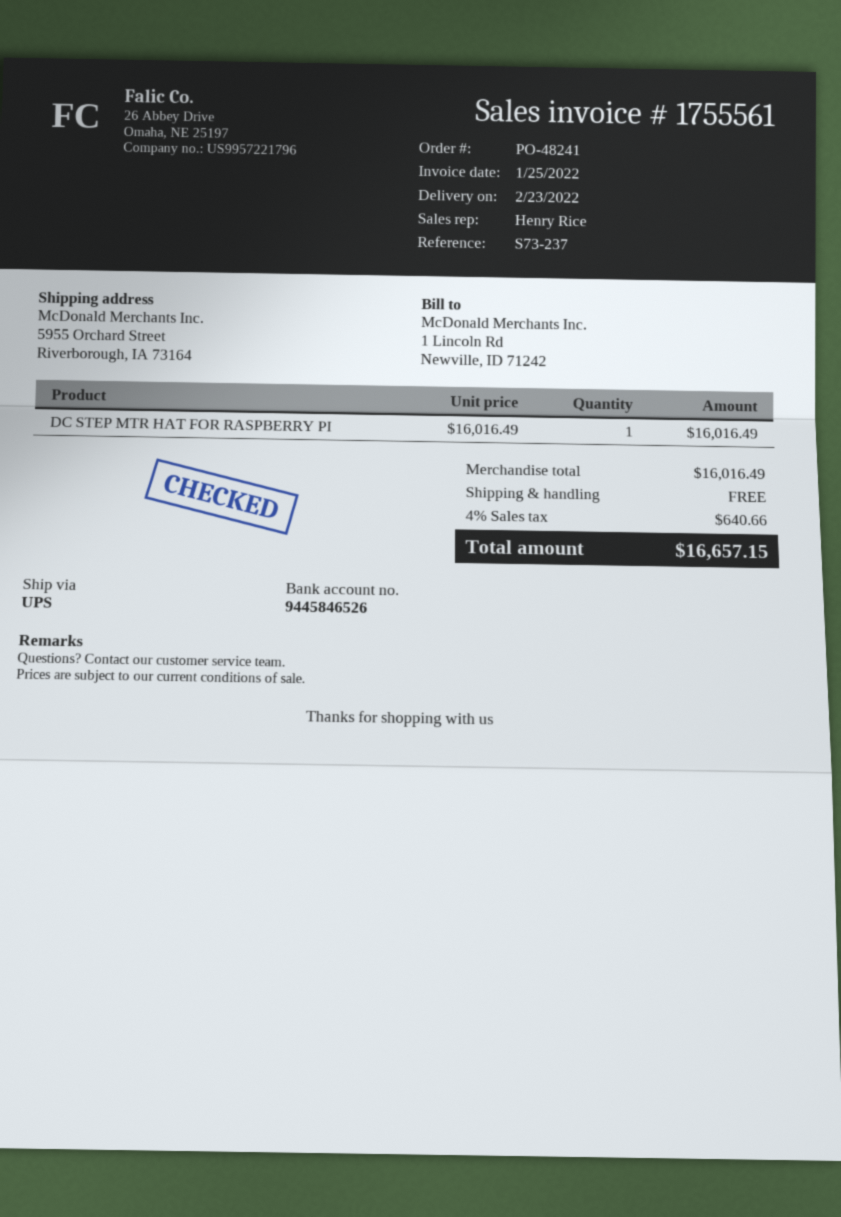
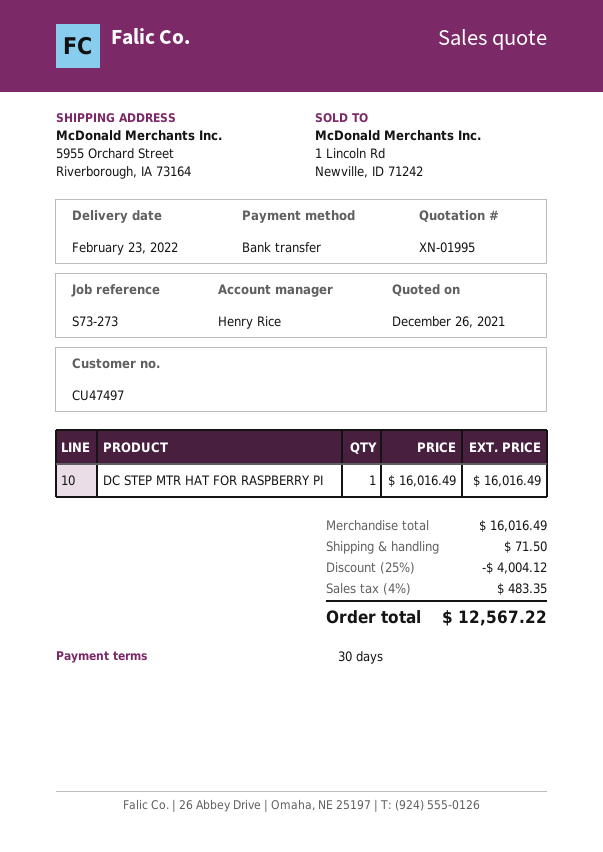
reference: S73-237 -> S73-273
discount: none -> 25% = 4004.12
shipping: 0.00 -> 71.50
tax: 4% = 640.66 -> 4% = 483.35
total: 16657.15 -> 12567.22

